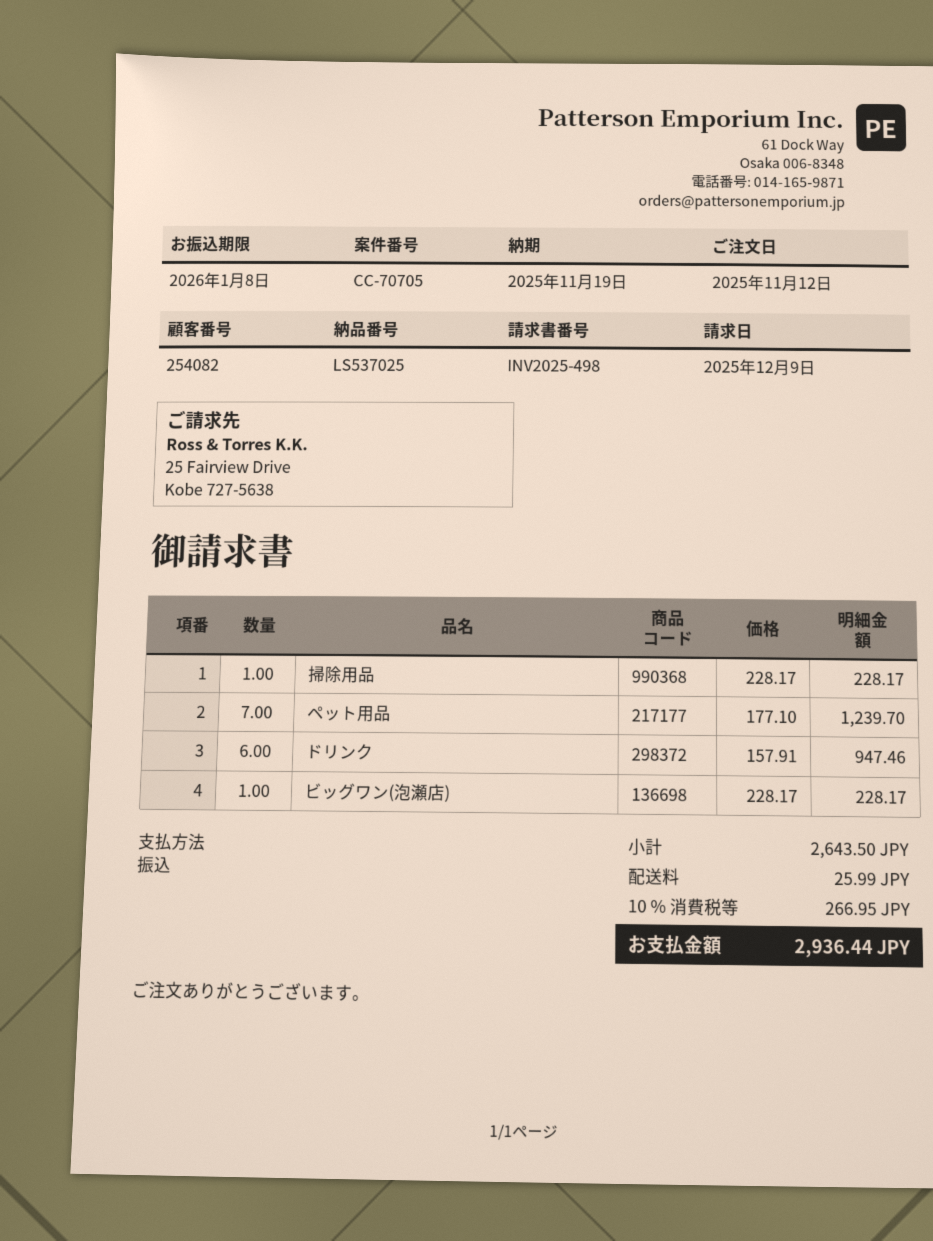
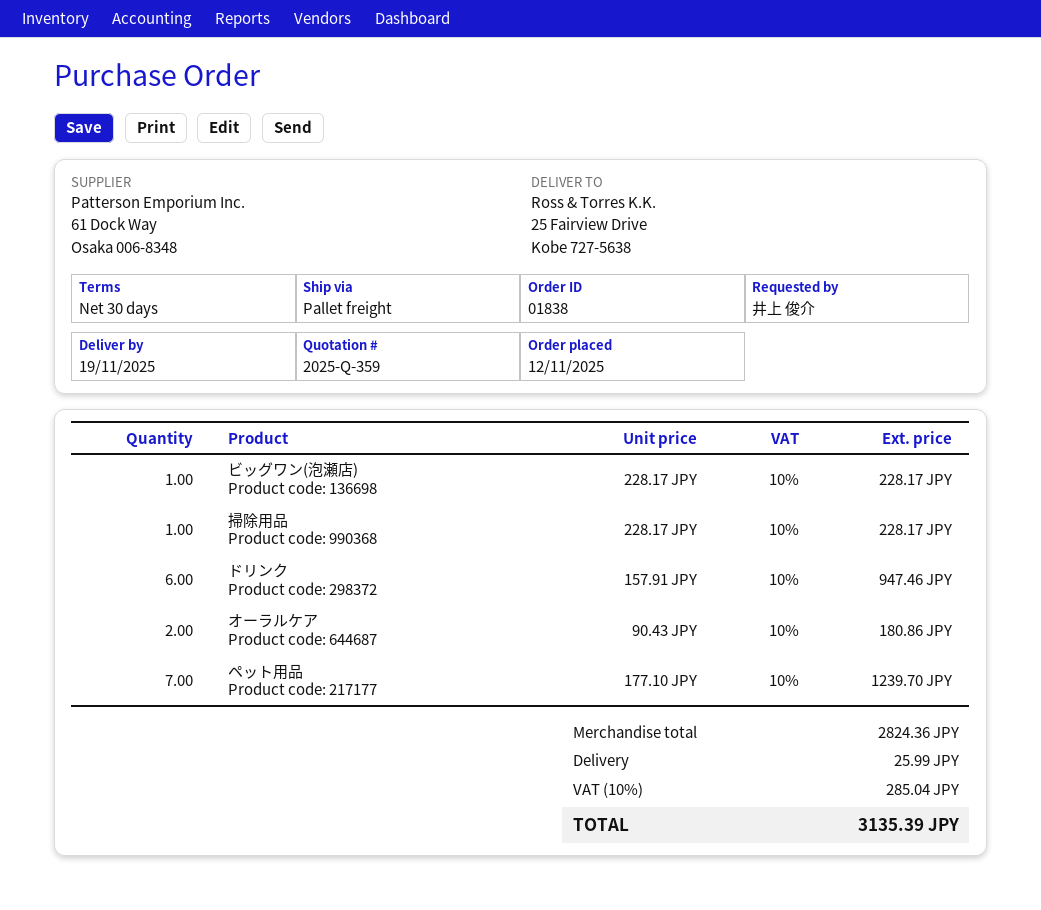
オーラルケア: none -> 2 x 90.43 = 180.86
subtotal: 2643.50 -> 2824.36
tax: 10% = 266.95 -> 10% = 285.04
total: 2936.44 -> 3135.39

